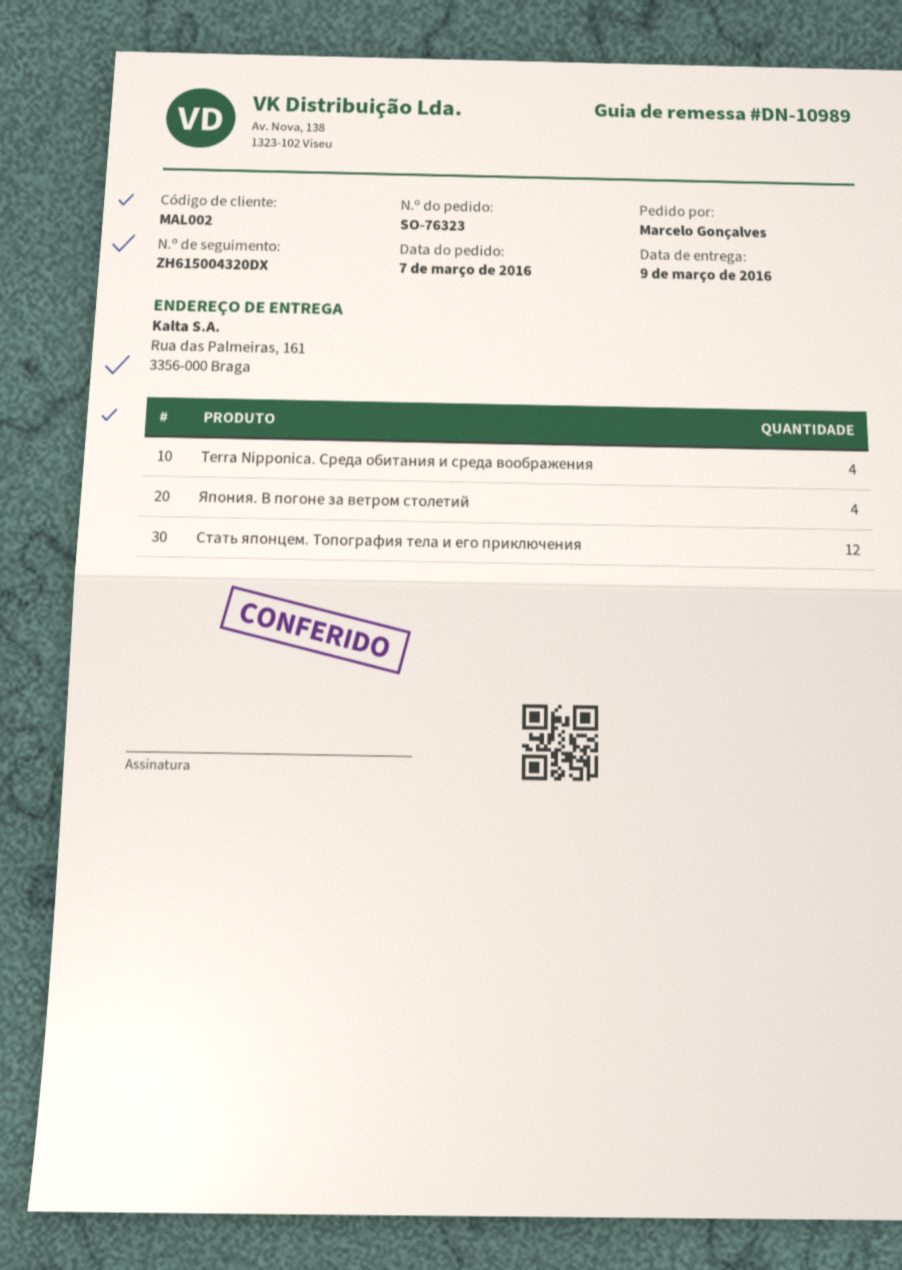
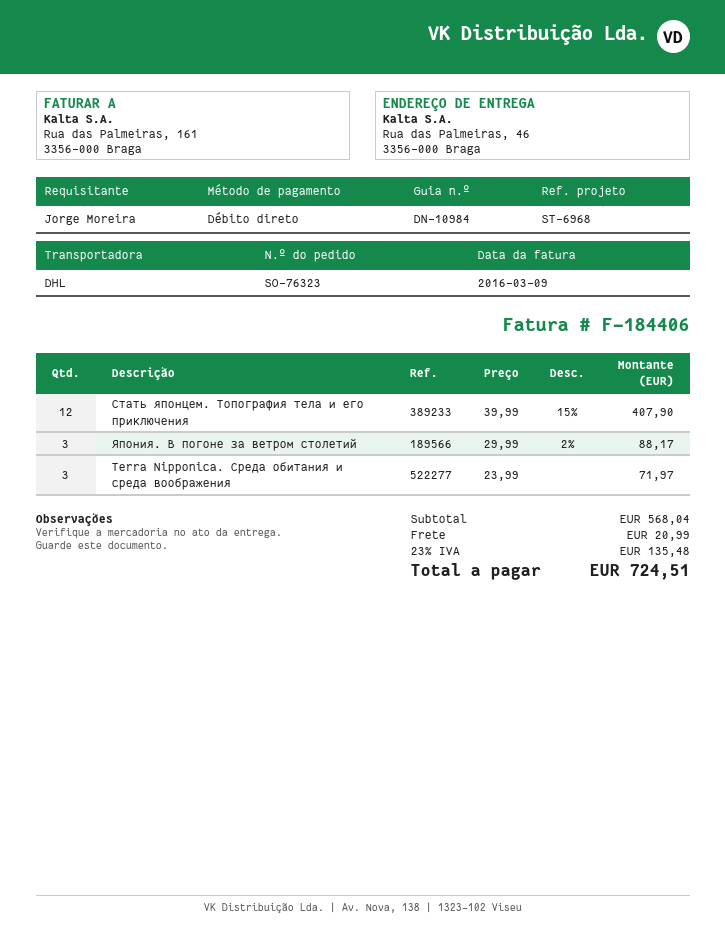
delivery note number: DN-10989 -> DN-10984
ordered by: Marcelo Gonçalves -> Jorge Moreira
ship to: Rua das Palmeiras, 161, 3356-000 Braga -> Rua das Palmeiras, 46, 3356-000 Braga
Terra Nipponica. Среда обитания и среда воображения: 4 -> 3
Япония. В погоне за ветром столетий: 4 -> 3

